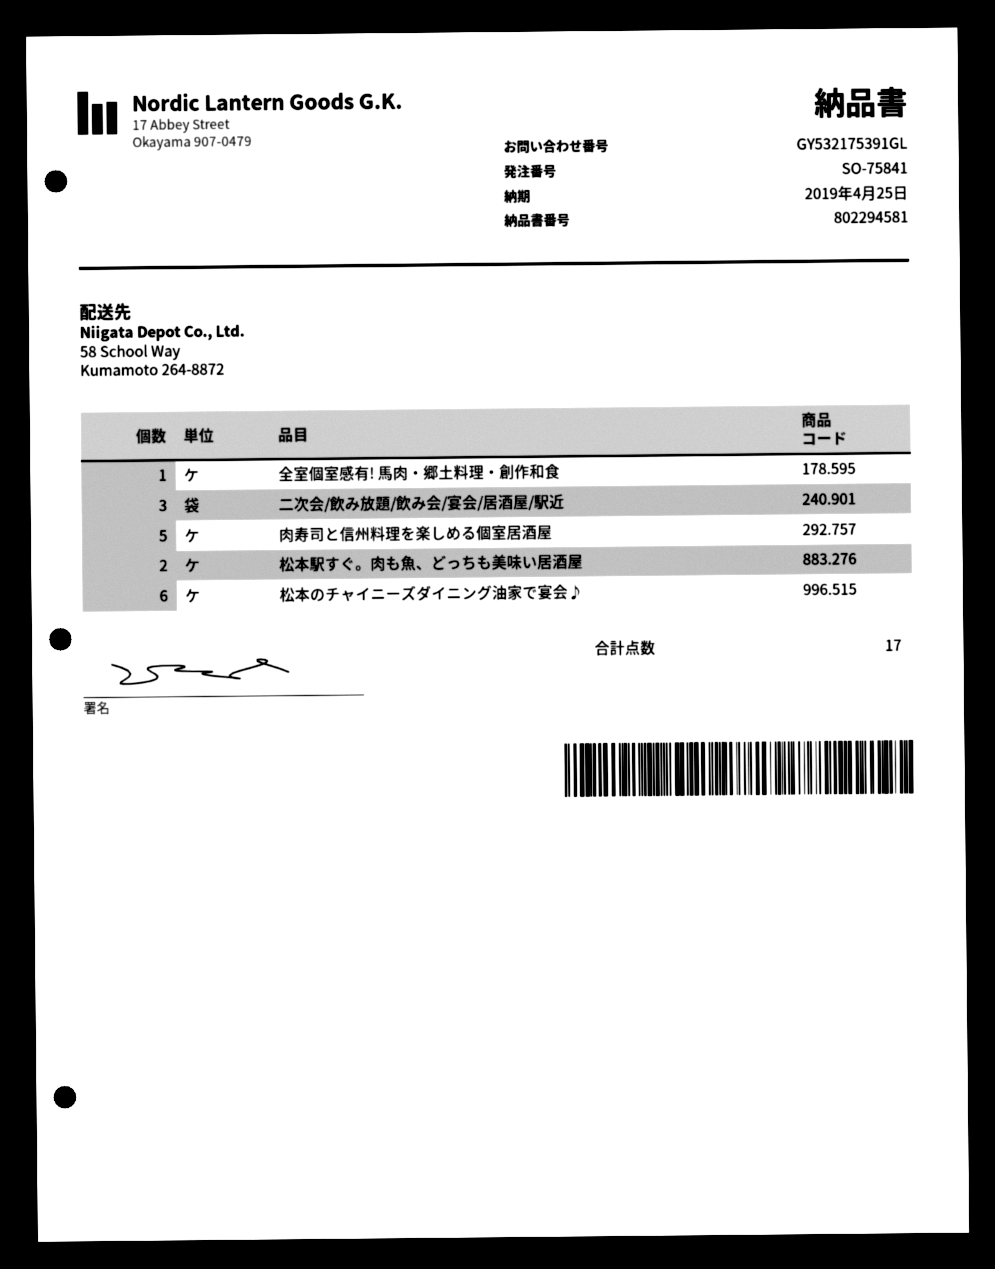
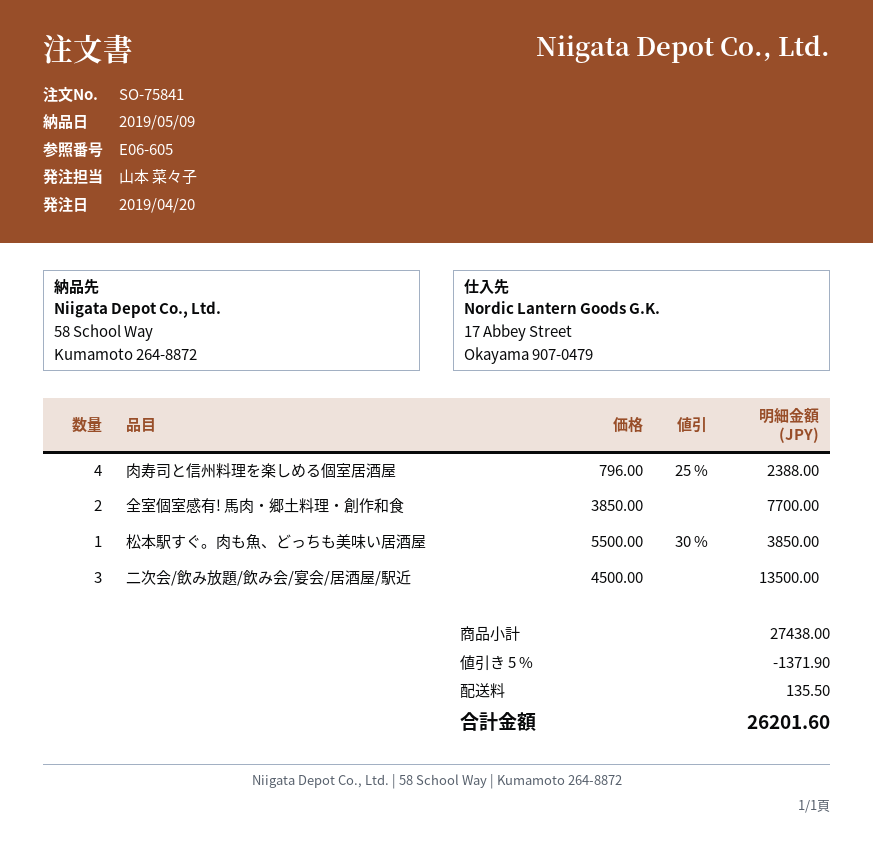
delivery date: 2019-04-25 -> 2019-05-09
全室個室感有! 馬肉・郷土料理・創作和食: 1 -> 2
肉寿司と信州料理を楽しめる個室居酒屋: 5 -> 4
松本駅すぐ。肉も魚、どっちも美味い居酒屋: 2 -> 1
松本のチャイニーズダイニング油家で宴会♪: 6 -> none

